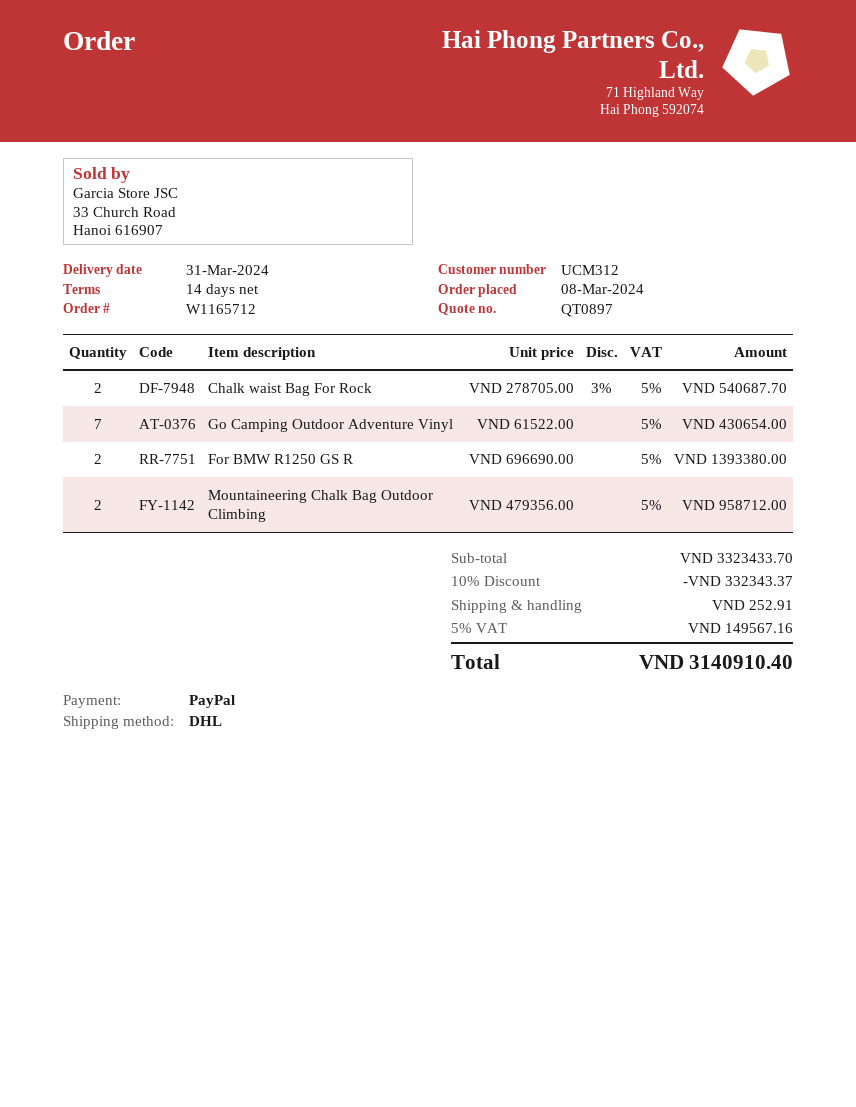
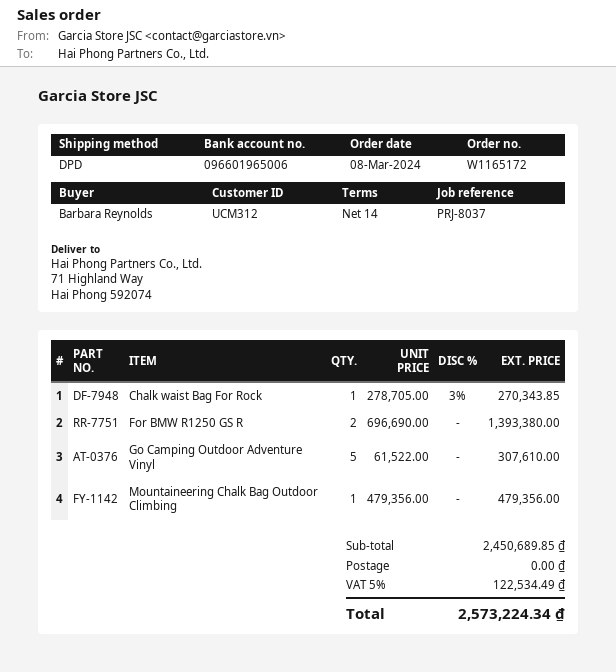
order number: W1165712 -> W1165172
shipping method: DHL -> DPD
Chalk waist Bag For Rock: 2 x 278705.00 - 3% = 540687.70 -> 1 x 278705.00 - 3% = 270343.85
Go Camping Outdoor Adventure Vinyl: 7 x 61522.00 = 430654.00 -> 5 x 61522.00 = 307610.00
Mountaineering Chalk Bag Outdoor Climbing: 2 x 479356.00 = 958712.00 -> 1 x 479356.00 = 479356.00
subtotal: 3323433.70 -> 2450689.85
discount: 10% = 332343.37 -> none
shipping: 252.91 -> 0.00
tax: 5% = 149567.16 -> 5% = 122534.49
total: 3140910.40 -> 2573224.34

